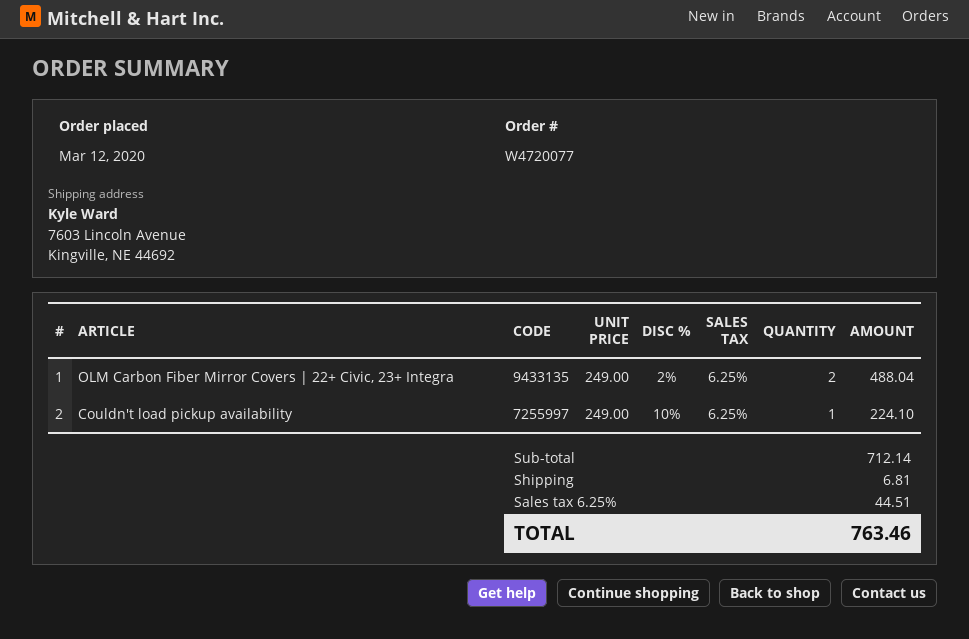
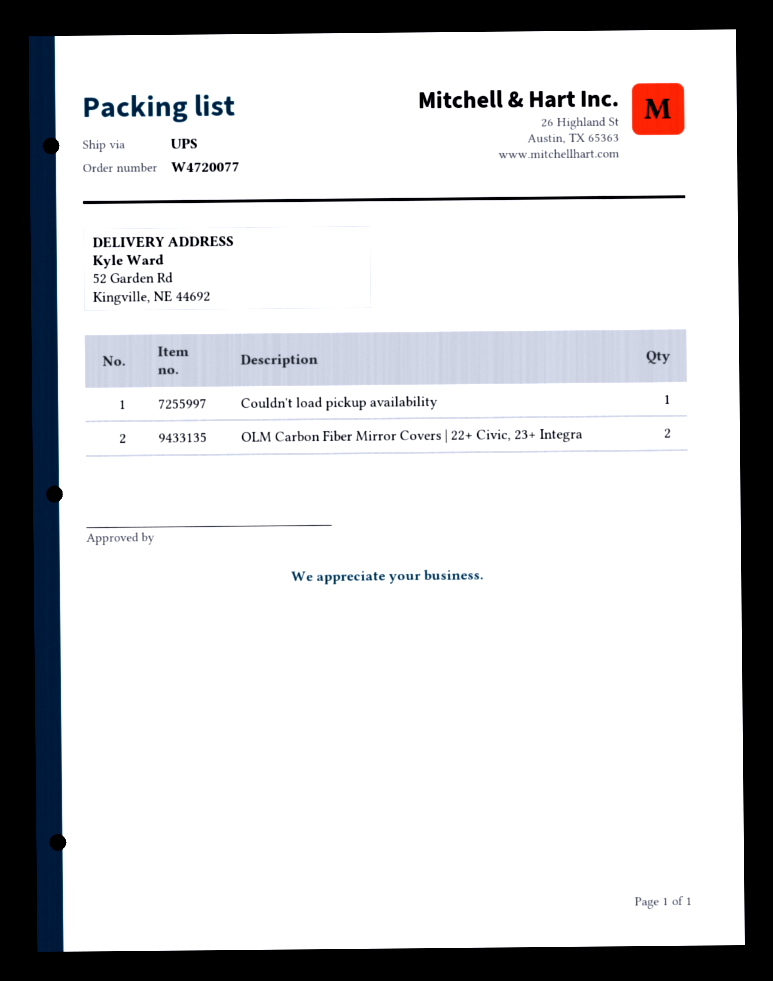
ship to: 7603 Lincoln Avenue, Kingville, NE 44692 -> 52 Garden Rd, Kingville, NE 44692

